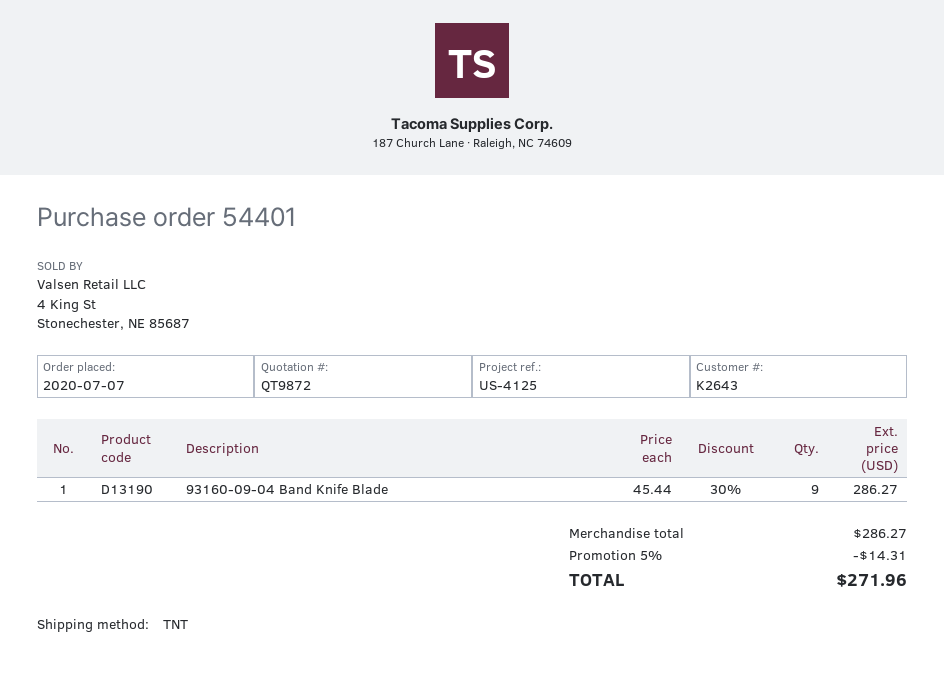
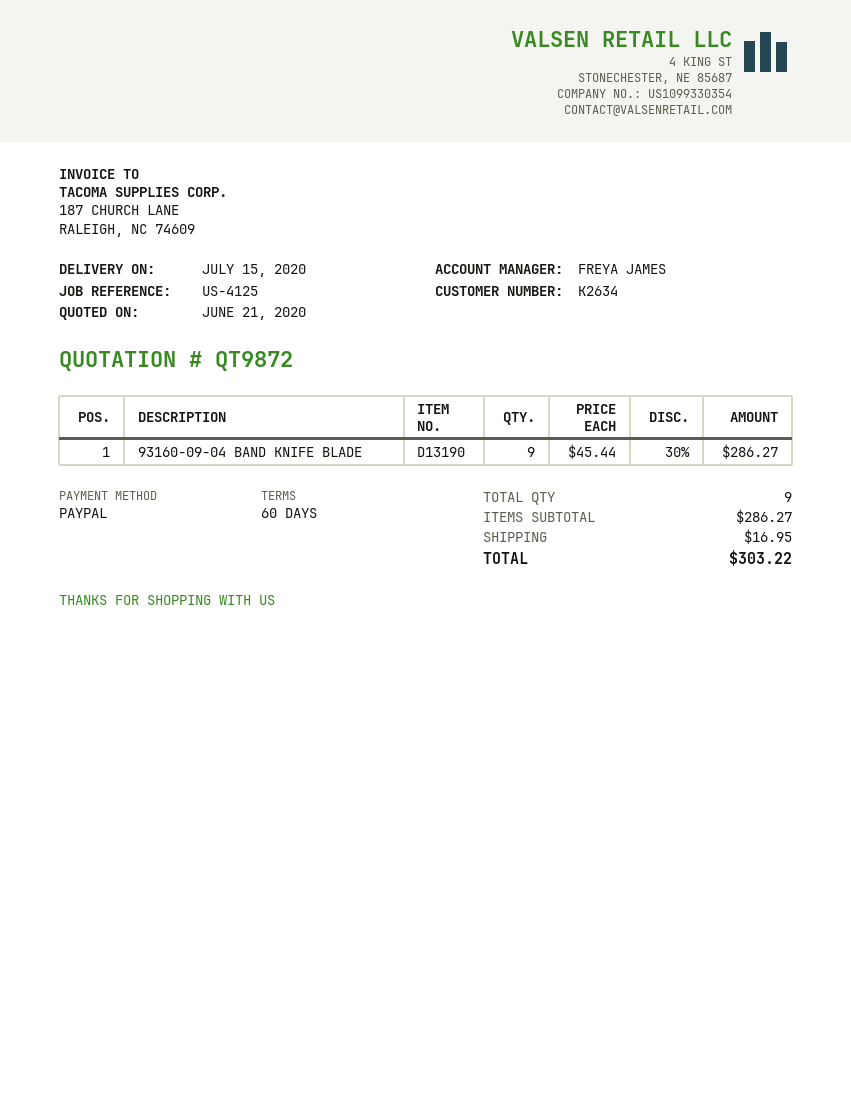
customer number: K2643 -> K2634
discount: 5% = 14.31 -> none
shipping: none -> 16.95
total: 271.96 -> 303.22

